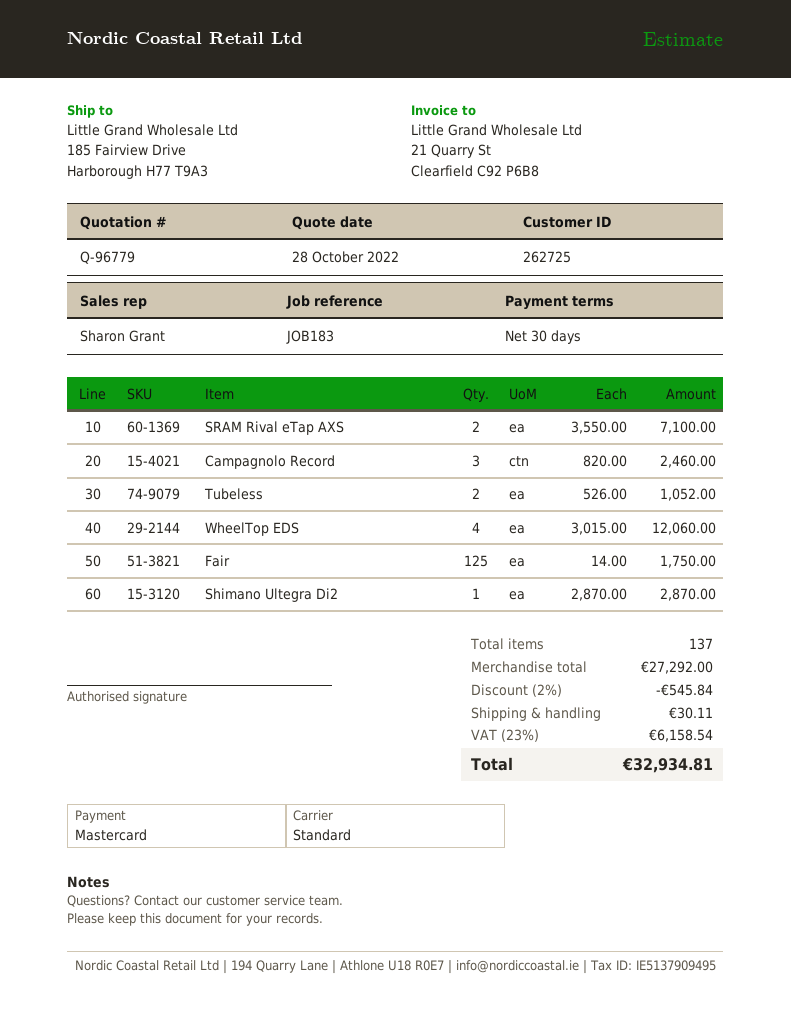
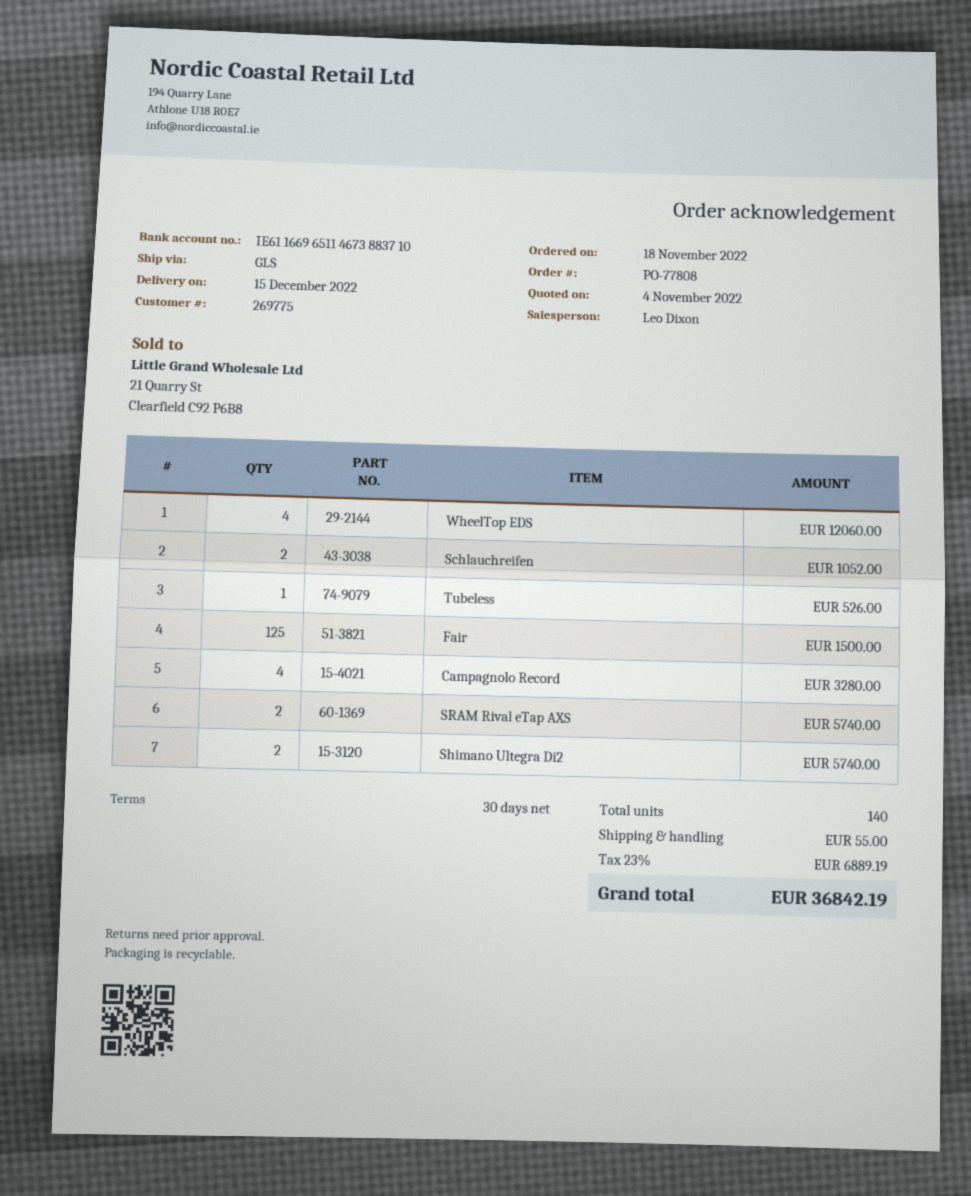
quote date: 2022-10-28 -> 2022-11-04
customer number: 262725 -> 269775
sales rep: Sharon Grant -> Leo Dixon
shipping method: standard -> GLS
SRAM Rival eTap AXS: 2 for 7100.00 -> 2 for 5740.00
Campagnolo Record: 3 for 2460.00 -> 4 for 3280.00
Tubeless: 2 for 1052.00 -> 1 for 526.00
Fair: 125 for 1750.00 -> 125 for 1500.00
Shimano Ultegra Di2: 1 for 2870.00 -> 2 for 5740.00
Schlauchreifen: none -> 2 for 1052.00
total quantity: 137 -> 140
discount: 2% = 545.84 -> none
shipping: 30.11 -> 55.00
tax: 23% = 6158.54 -> 23% = 6889.19
total: 32934.81 -> 36842.19

